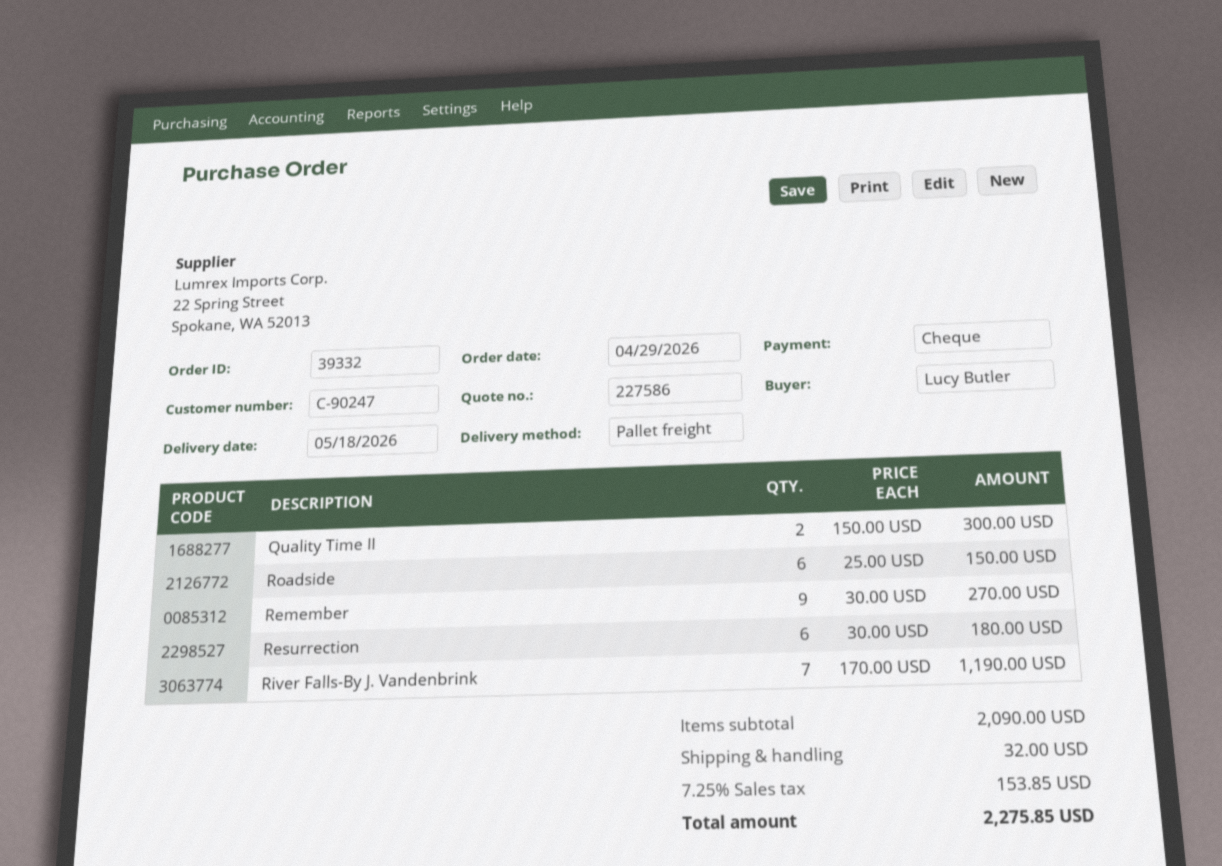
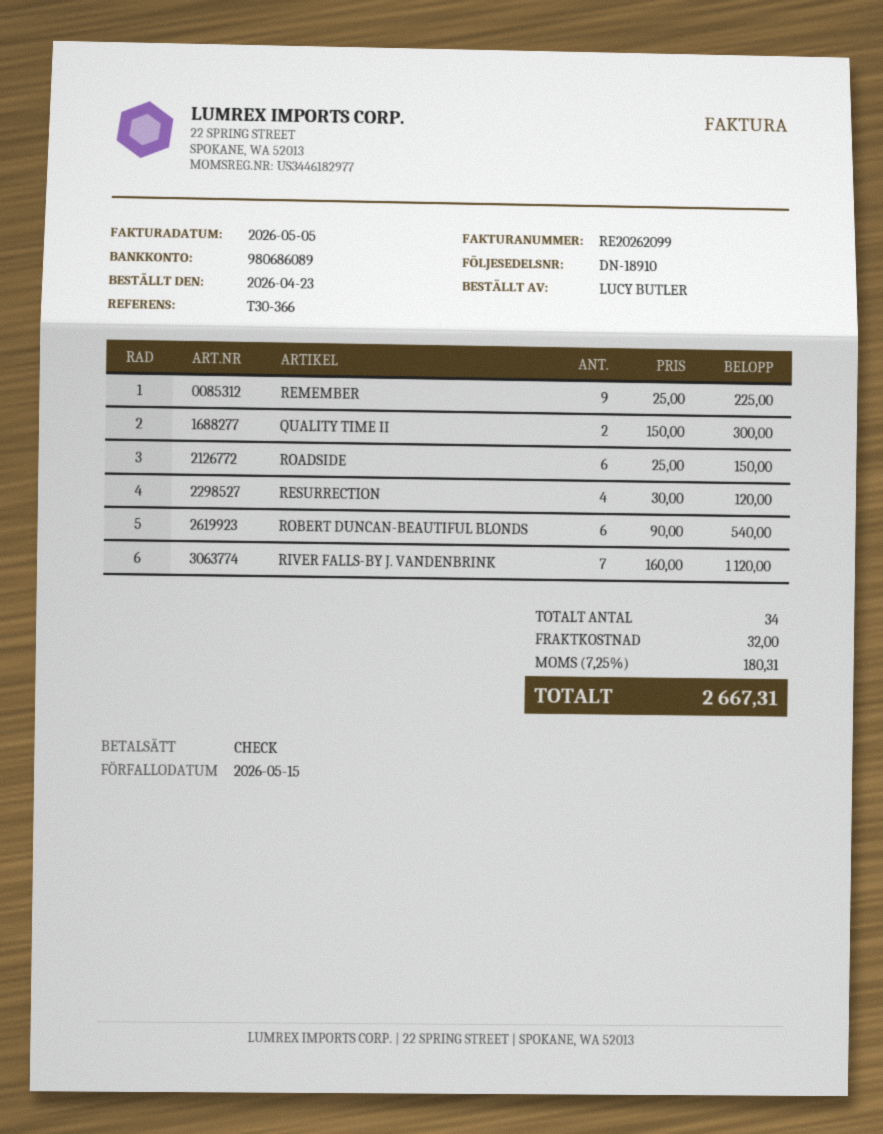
order date: 2026-04-29 -> 2026-04-23
Remember: 9 x 30.00 = 270.00 -> 9 x 25.00 = 225.00
Resurrection: 6 x 30.00 = 180.00 -> 4 x 30.00 = 120.00
River Falls-By J. Vandenbrink: 7 x 170.00 = 1190.00 -> 7 x 160.00 = 1120.00
ROBERT DUNCAN-BEAUTIFUL BLONDS: none -> 6 x 90.00 = 540.00
tax: 7.25% = 153.85 -> 7.25% = 180.31
total: 2275.85 -> 2667.31

